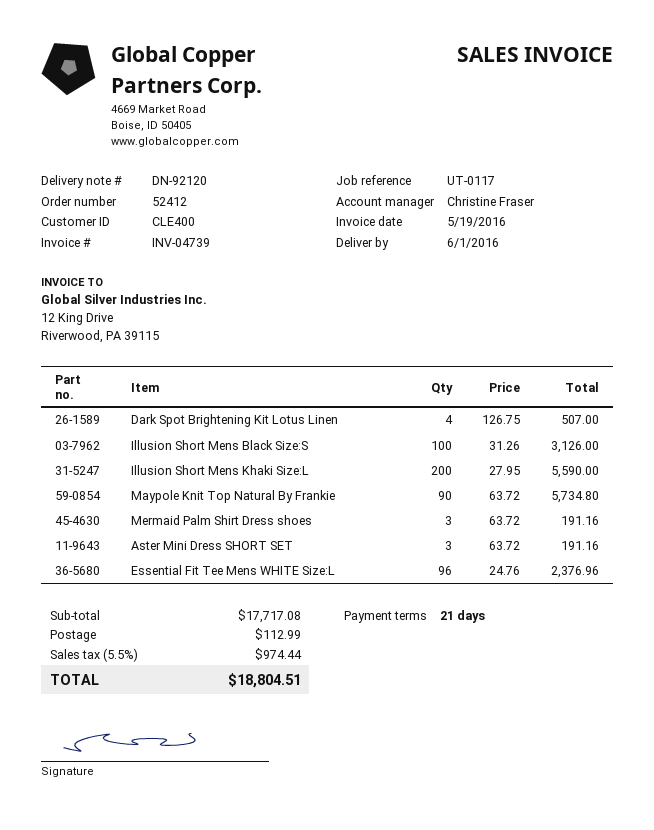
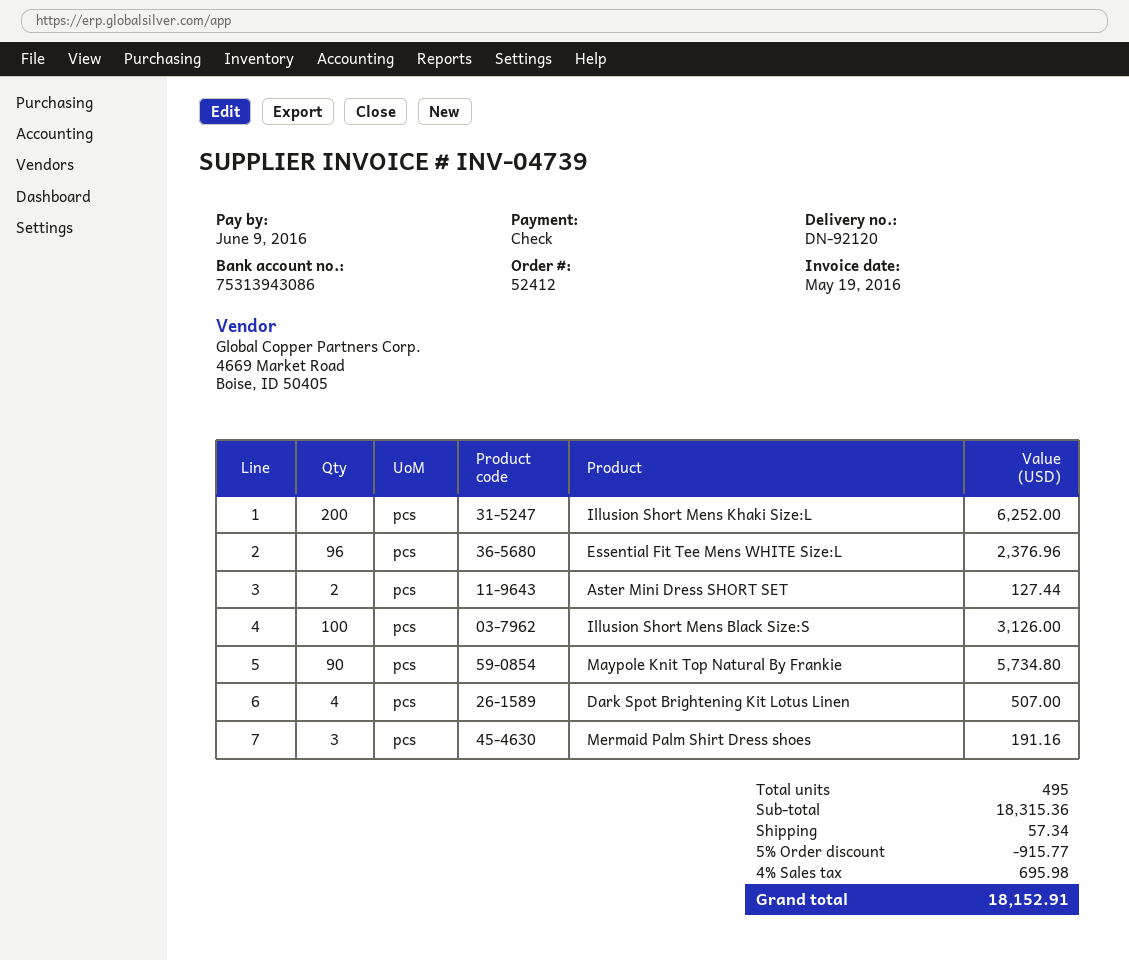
Illusion Short Mens Khaki Size:L: 200 for 5590.00 -> 200 for 6252.00
Aster Mini Dress SHORT SET: 3 for 191.16 -> 2 for 127.44
subtotal: 17717.08 -> 18315.36
discount: none -> 5% = 915.77
shipping: 112.99 -> 57.34
tax: 5.5% = 974.44 -> 4% = 695.98
total: 18804.51 -> 18152.91

